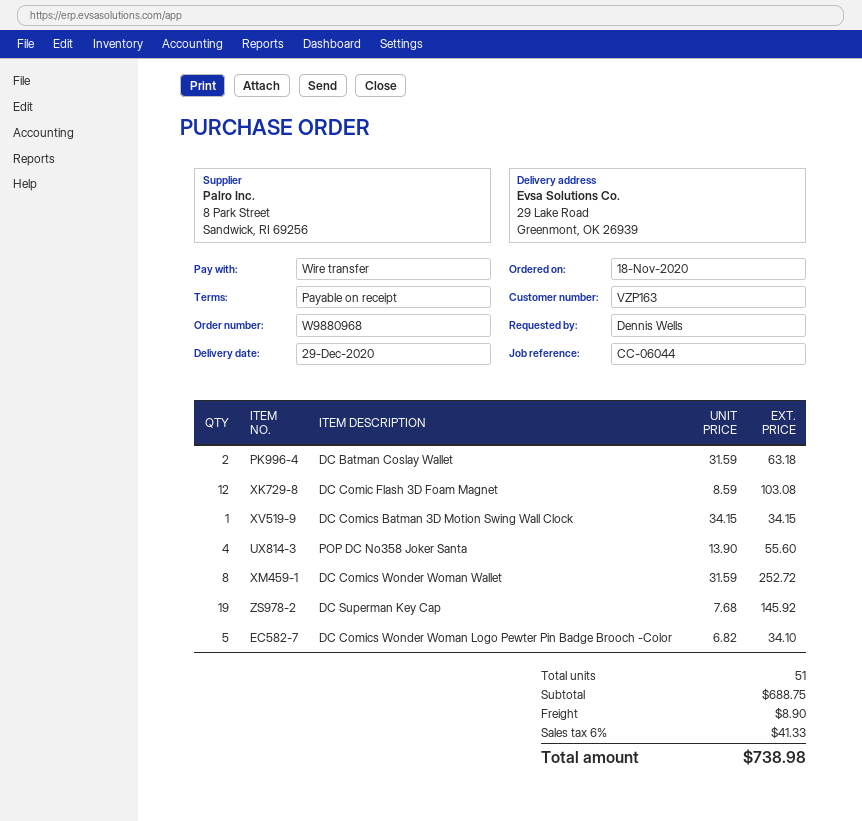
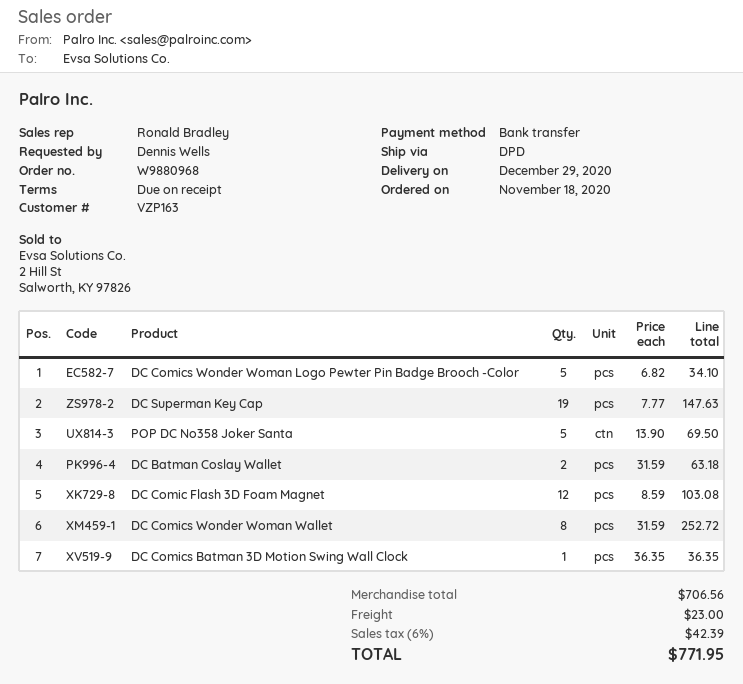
DC Comics Batman 3D Motion Swing Wall Clock: 1 x 34.15 = 34.15 -> 1 x 36.35 = 36.35
POP DC No358 Joker Santa: 4 x 13.90 = 55.60 -> 5 x 13.90 = 69.50
DC Superman Key Cap: 19 x 7.68 = 145.92 -> 19 x 7.77 = 147.63
subtotal: 688.75 -> 706.56
shipping: 8.90 -> 23.00
tax: 6% = 41.33 -> 6% = 42.39
total: 738.98 -> 771.95

